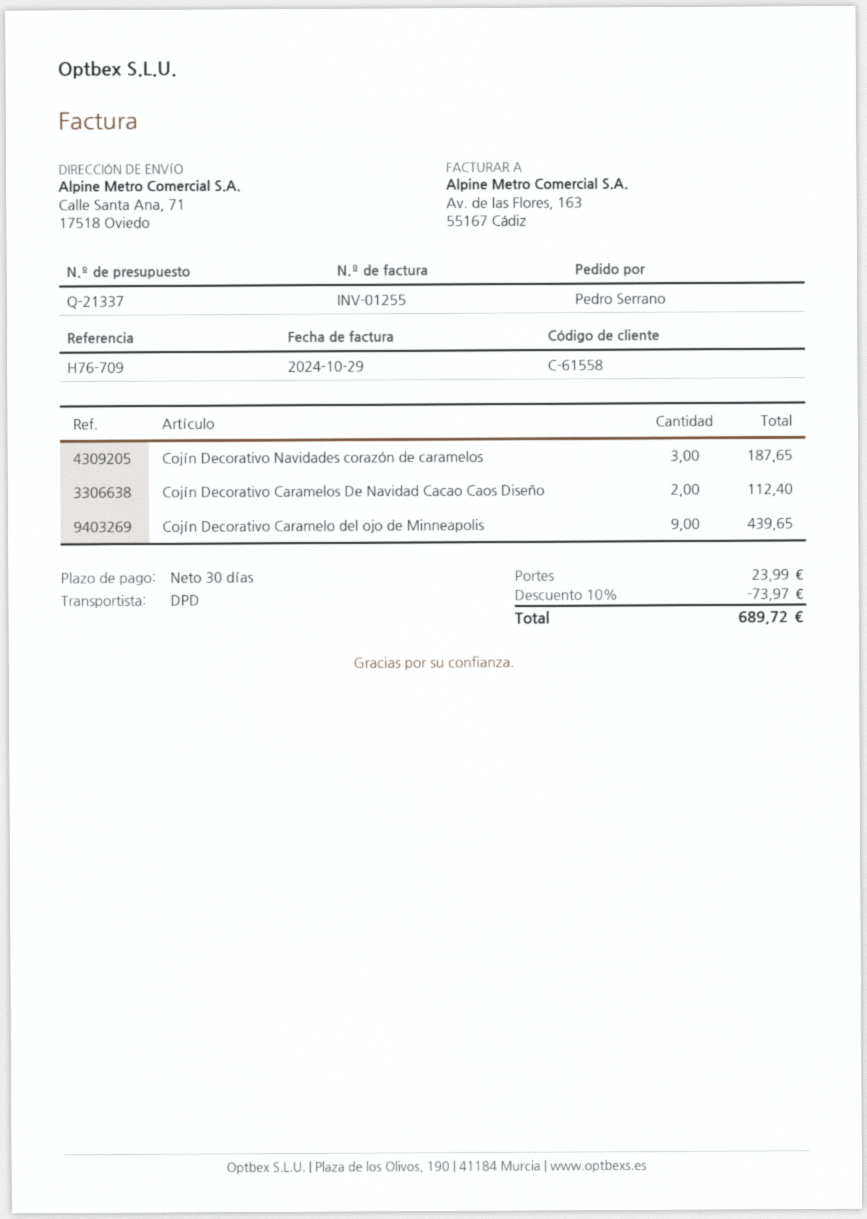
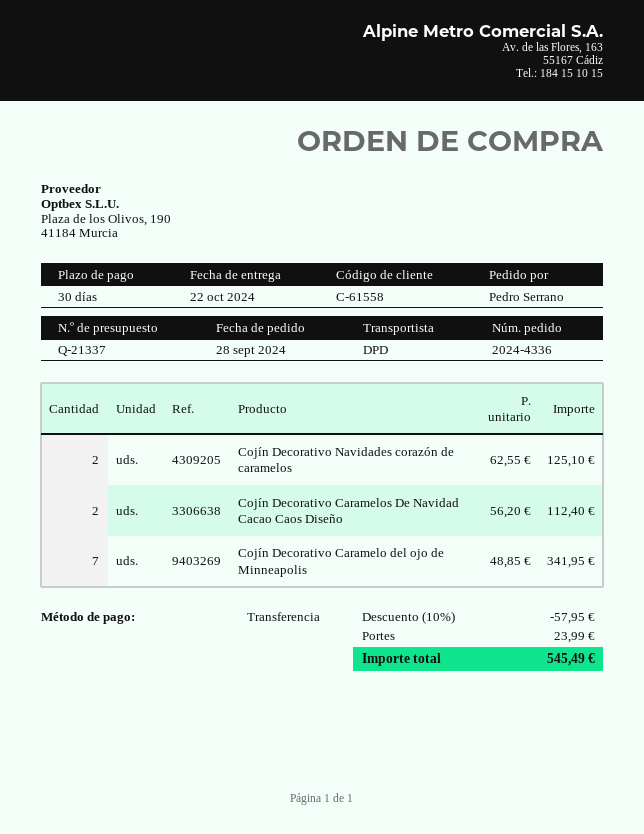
Cojín Decorativo Navidades corazón de caramelos: 3 for 187.65 -> 2 for 125.10
Cojín Decorativo Caramelo del ojo de Minneapolis: 9 for 439.65 -> 7 for 341.95
discount: 10% = 73.97 -> 10% = 57.95
total: 689.72 -> 545.49

